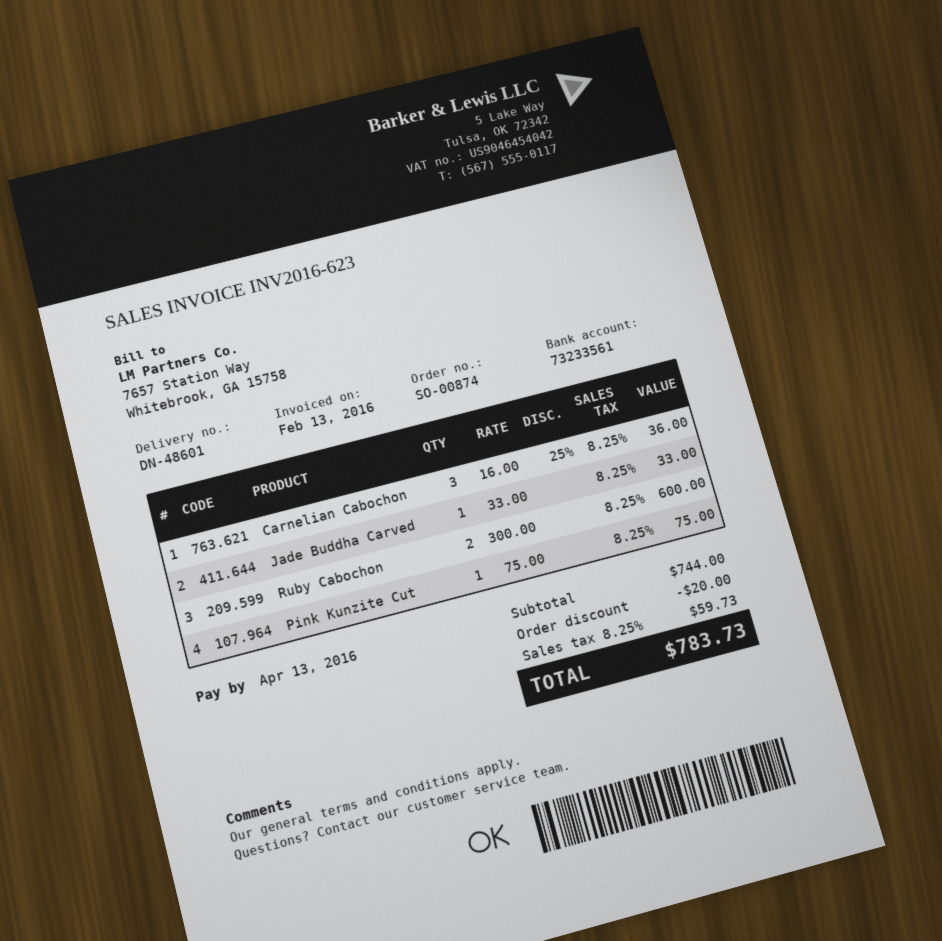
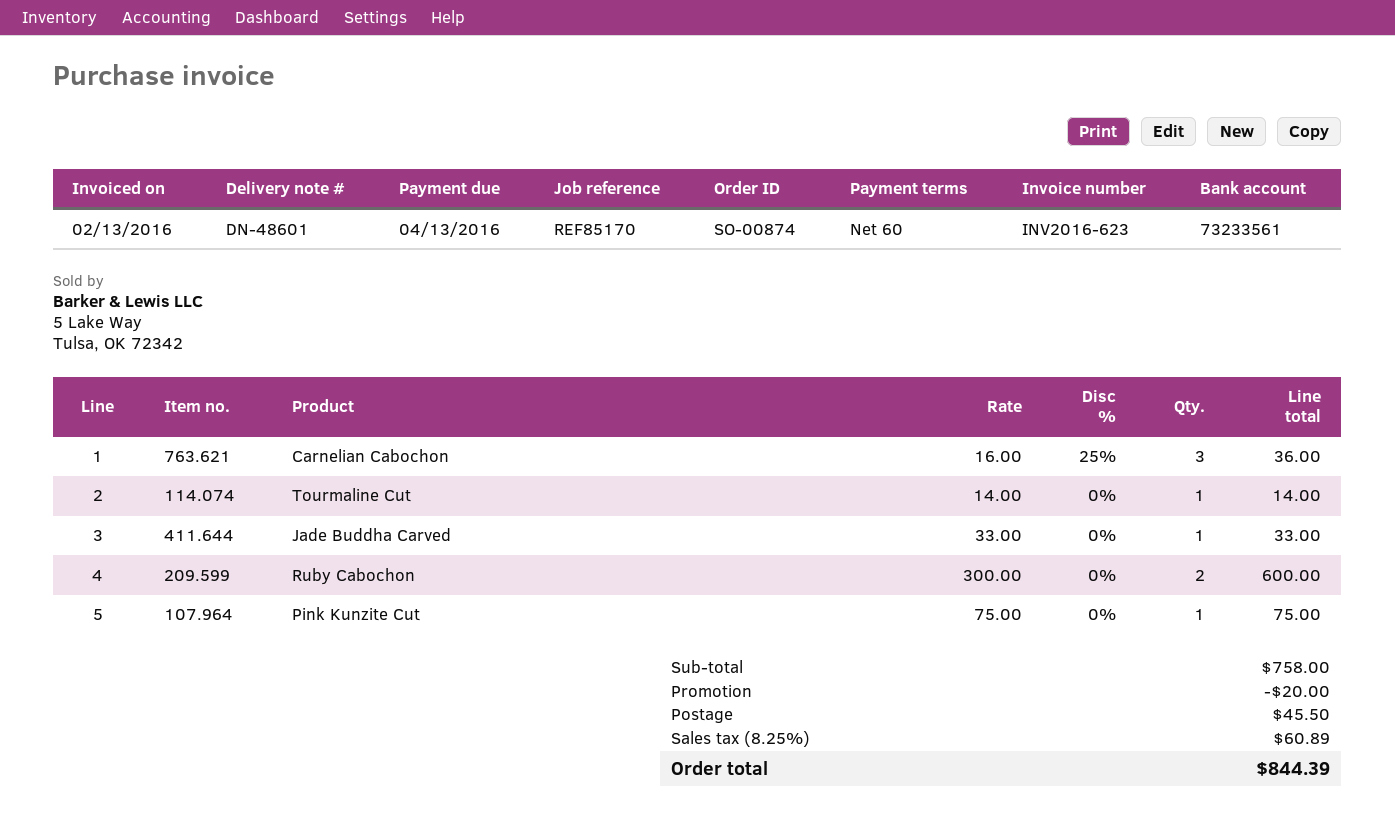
Tourmaline Cut: none -> 1 x 14.00 = 14.00
subtotal: 744.00 -> 758.00
shipping: none -> 45.50
tax: 8.25% = 59.73 -> 8.25% = 60.89
total: 783.73 -> 844.39

